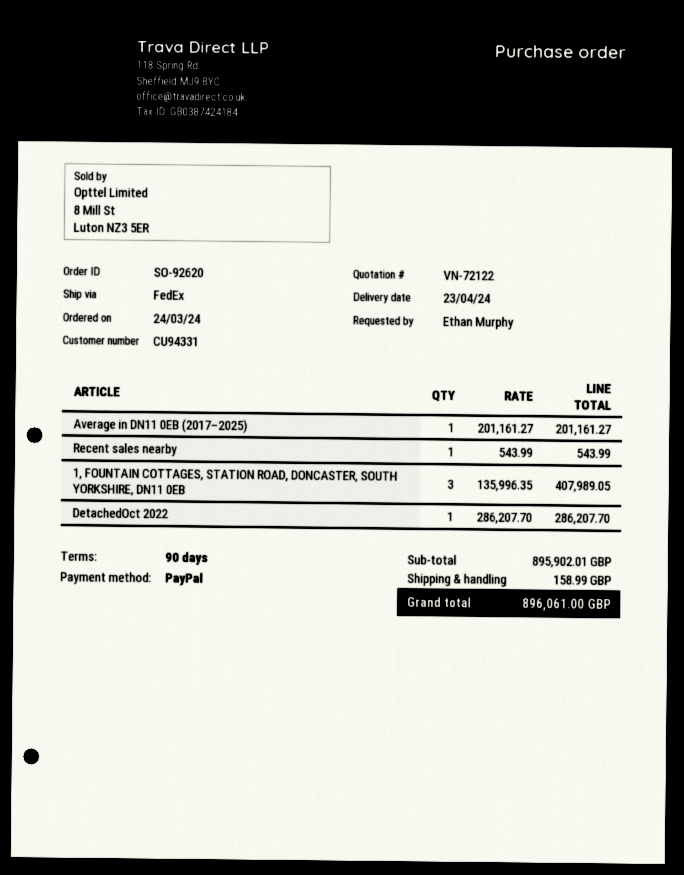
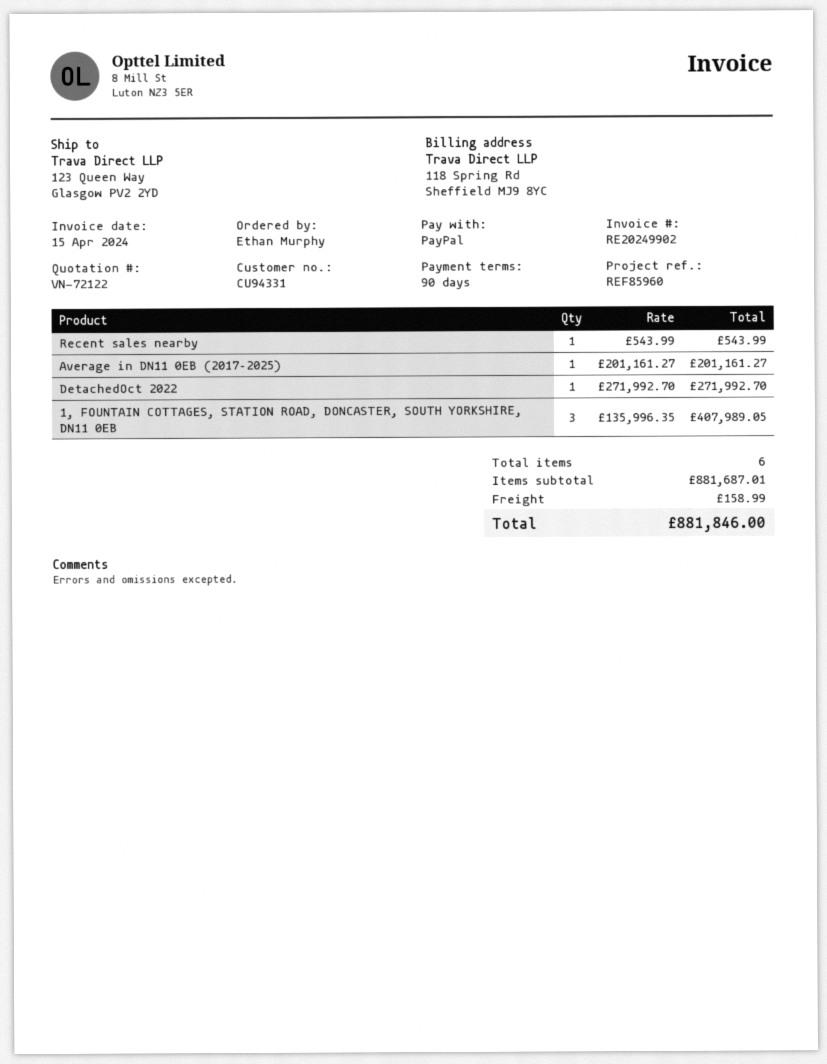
DetachedOct 2022: 1 x 286207.70 = 286207.70 -> 1 x 271992.70 = 271992.70
subtotal: 895902.01 -> 881687.01
total: 896061.00 -> 881846.00

